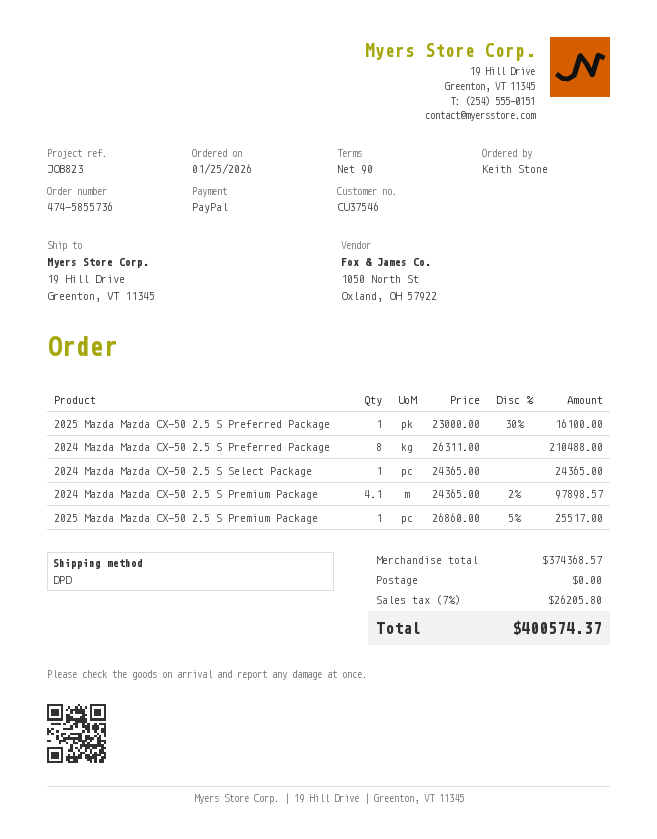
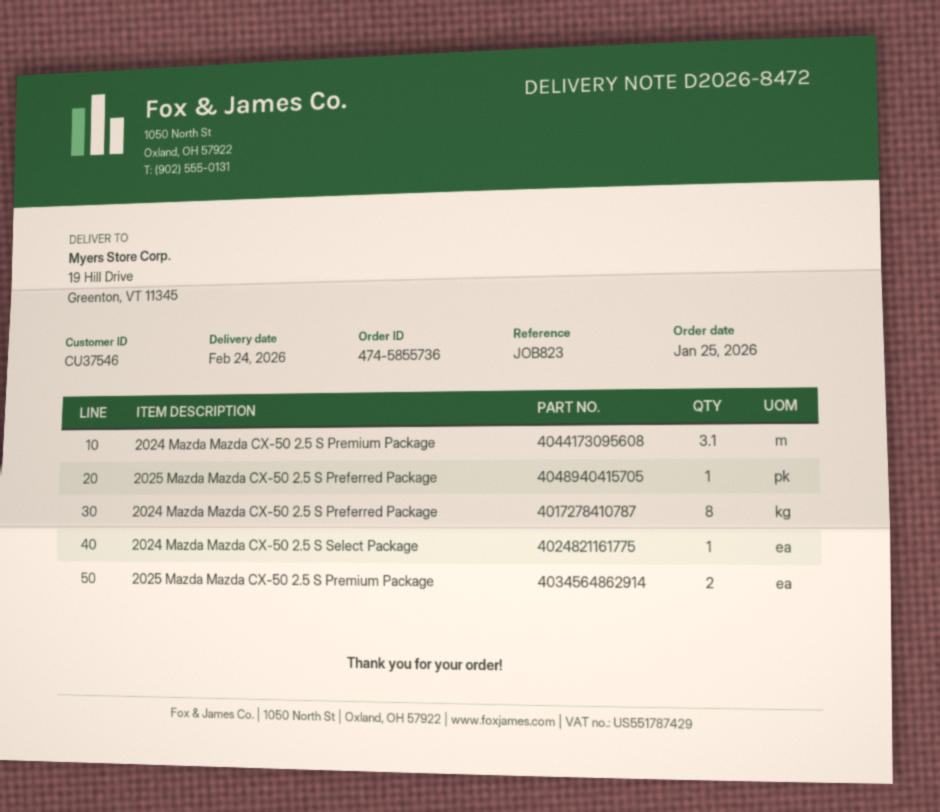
2024 Mazda Mazda CX-50 2.5 S Premium Package: 4.1 -> 3.1
2025 Mazda Mazda CX-50 2.5 S Premium Package: 1 -> 2

